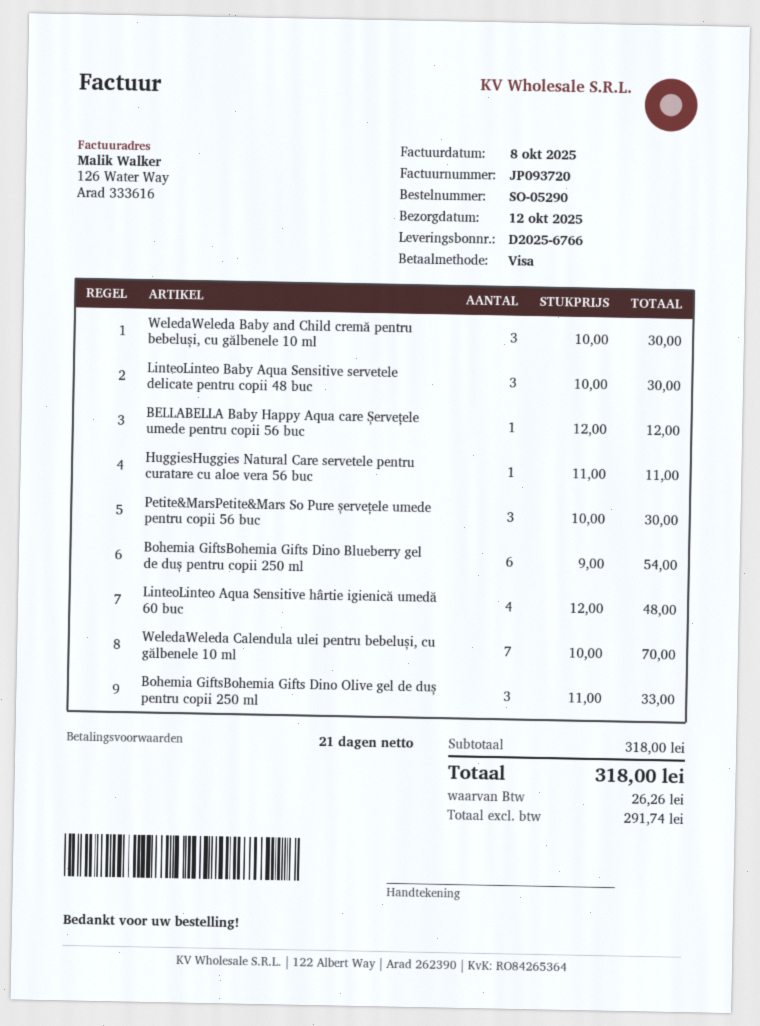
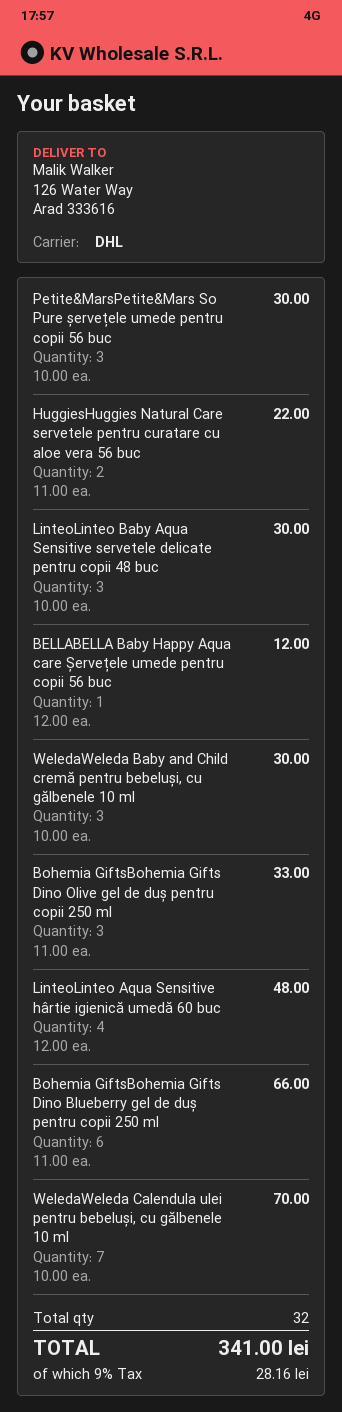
HuggiesHuggies Natural Care servetele pentru curatare cu aloe vera 56 buc: 1 x 11.00 = 11.00 -> 2 x 11.00 = 22.00
Bohemia GiftsBohemia Gifts Dino Blueberry gel de duș pentru copii 250 ml: 6 x 9.00 = 54.00 -> 6 x 11.00 = 66.00
tax: 26.26 -> 28.16
total: 318.00 -> 341.00

